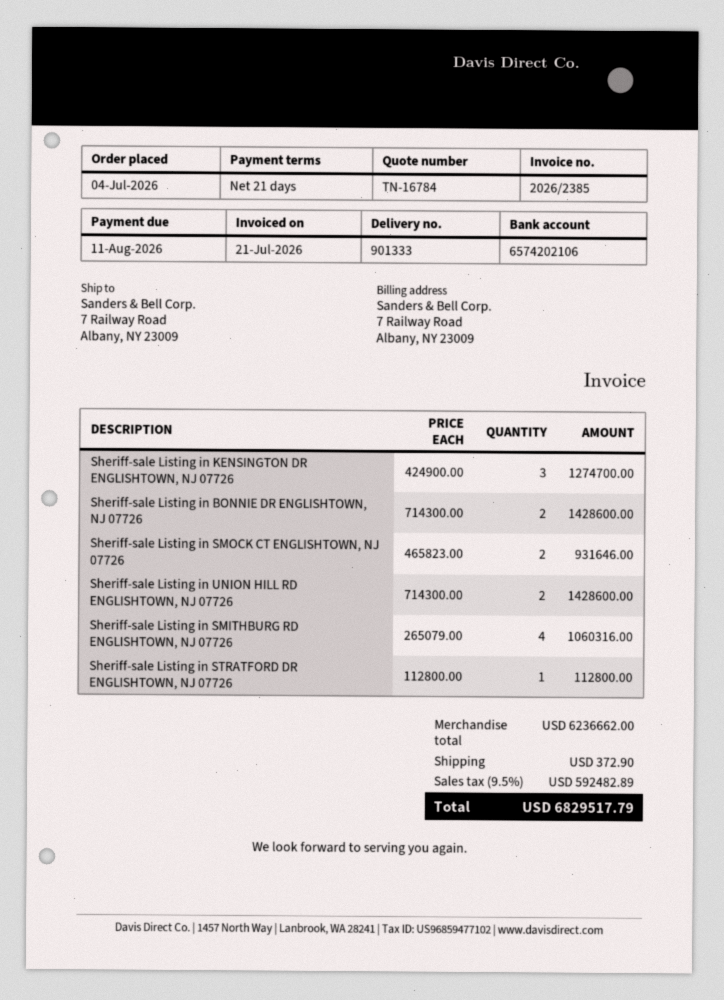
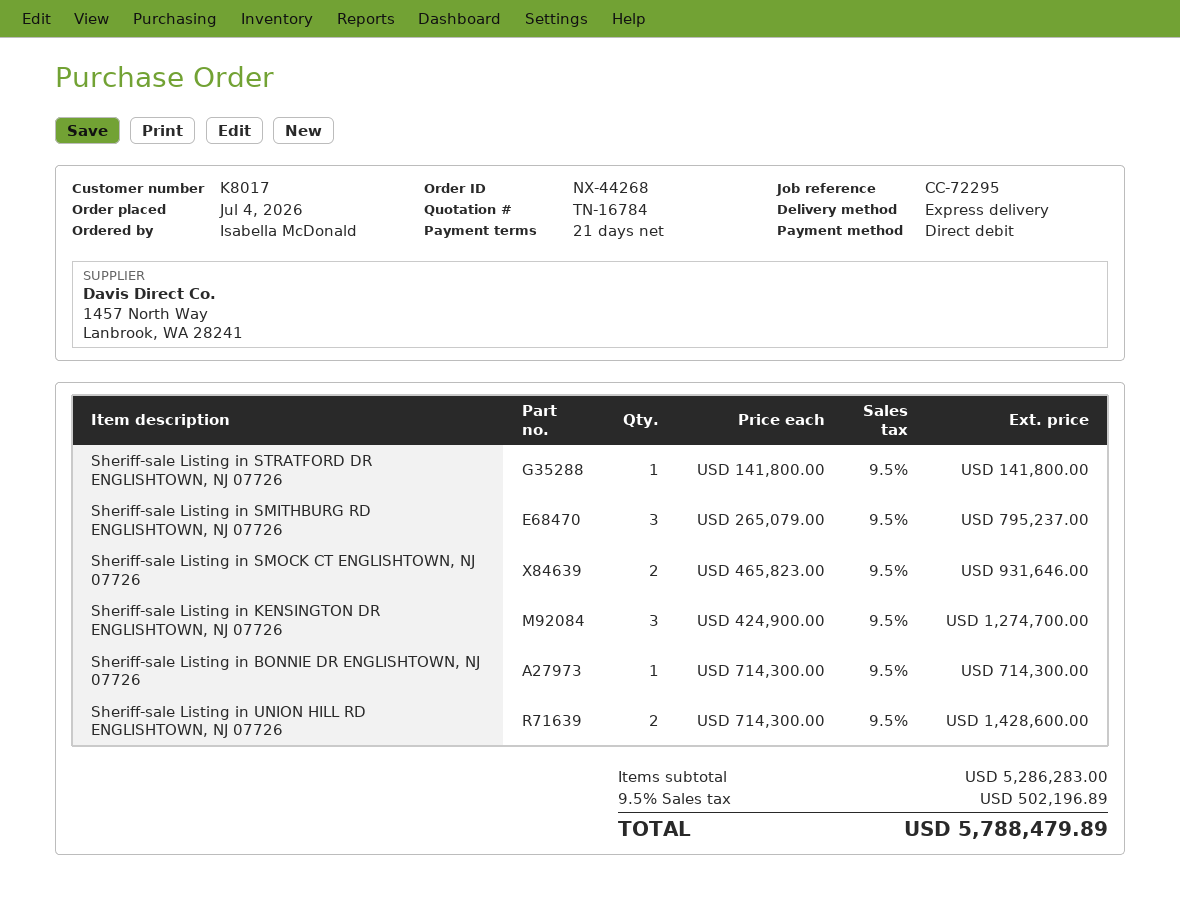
Sheriff-sale Listing in BONNIE DR ENGLISHTOWN, NJ 07726: 2 x 714300.00 = 1428600.00 -> 1 x 714300.00 = 714300.00
Sheriff-sale Listing in SMITHBURG RD ENGLISHTOWN, NJ 07726: 4 x 265079.00 = 1060316.00 -> 3 x 265079.00 = 795237.00
Sheriff-sale Listing in STRATFORD DR ENGLISHTOWN, NJ 07726: 1 x 112800.00 = 112800.00 -> 1 x 141800.00 = 141800.00
subtotal: 6236662.00 -> 5286283.00
shipping: 372.90 -> none
tax: 9.5% = 592482.89 -> 9.5% = 502196.89
total: 6829517.79 -> 5788479.89

